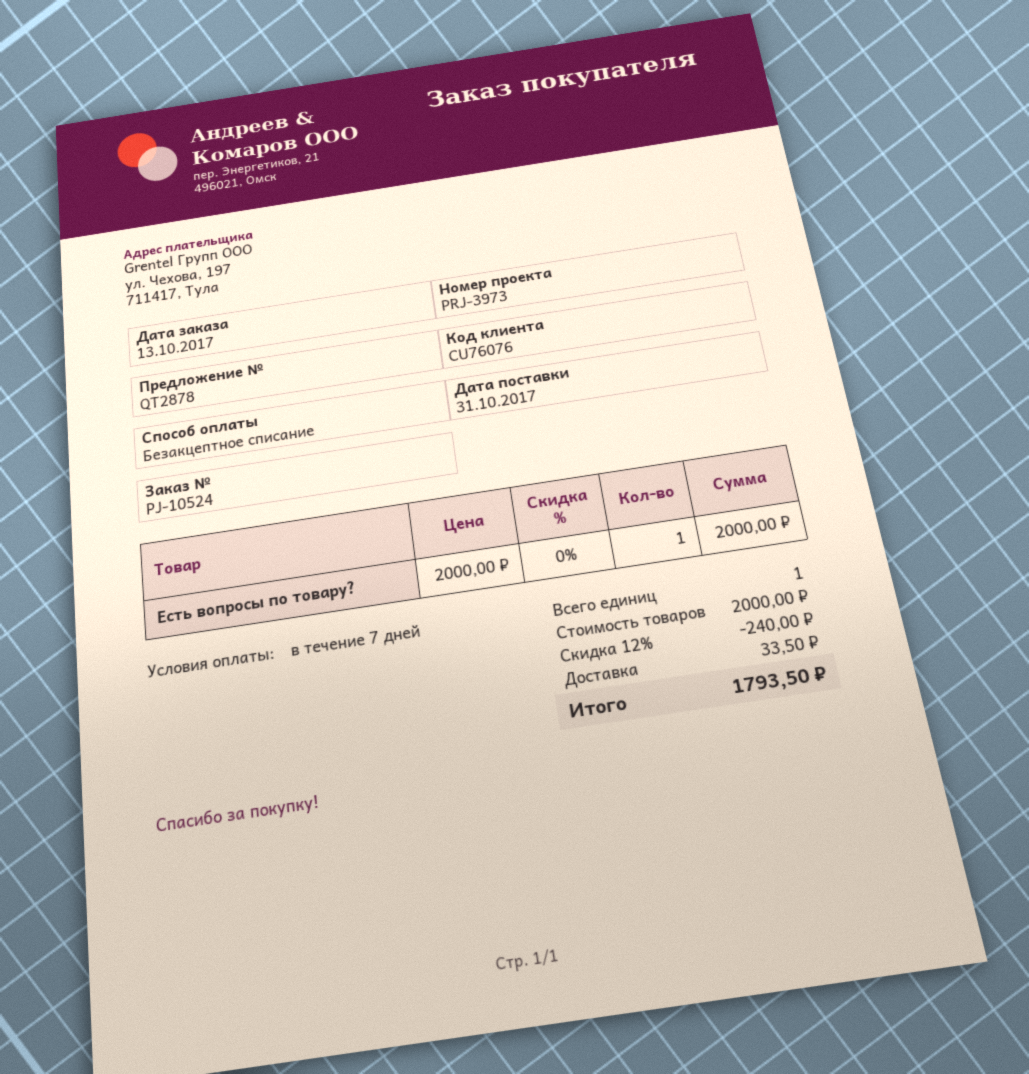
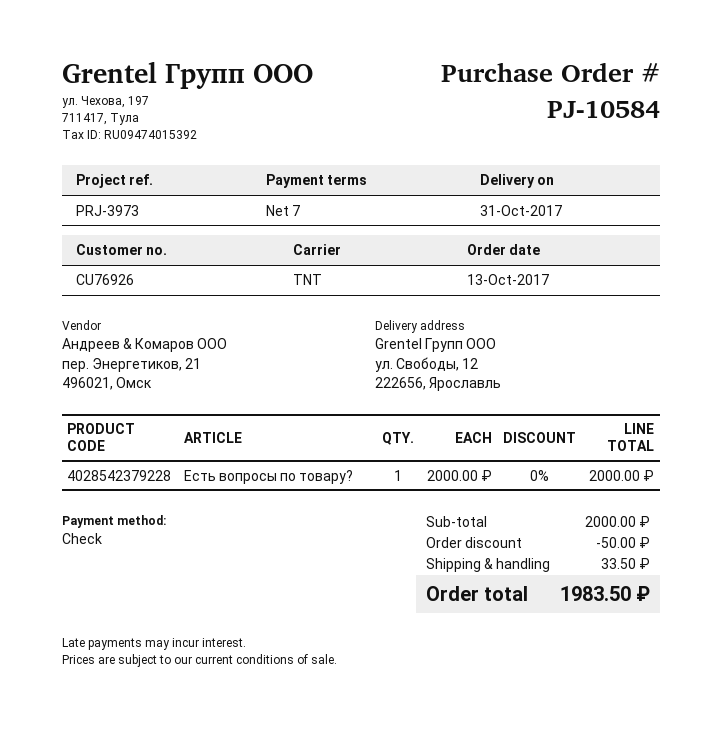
order number: PJ-10524 -> PJ-10584
customer number: CU76076 -> CU76926
payment method: direct debit -> cheque
discount: 240.00 -> 50.00
total: 1793.50 -> 1983.50

